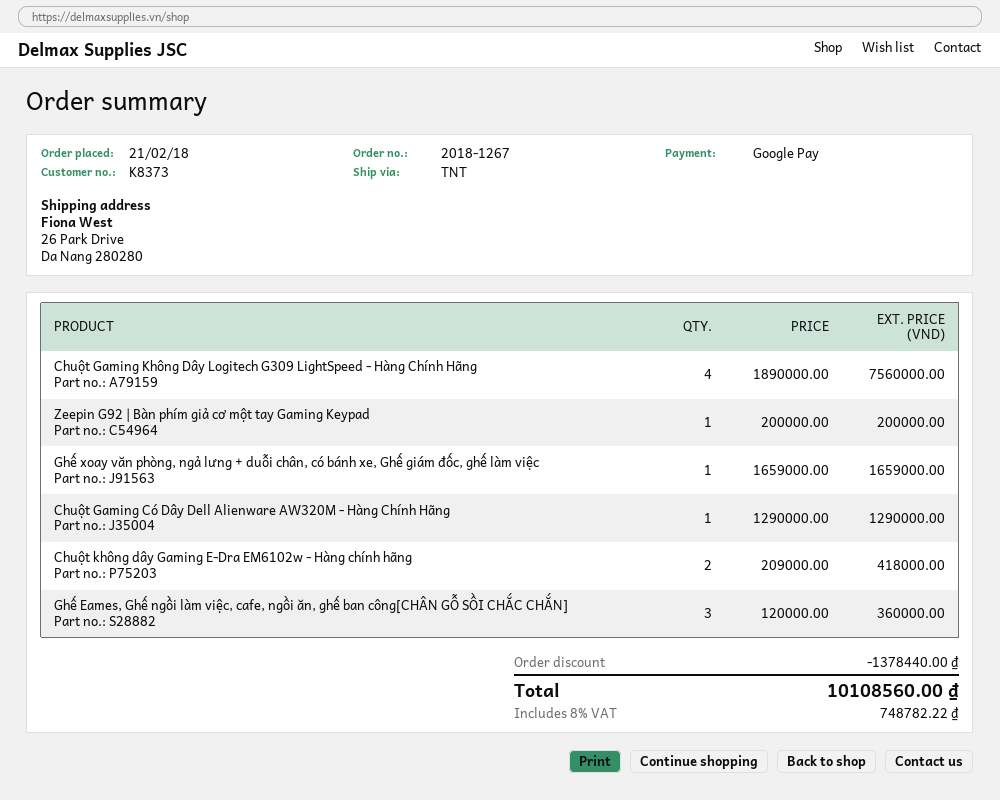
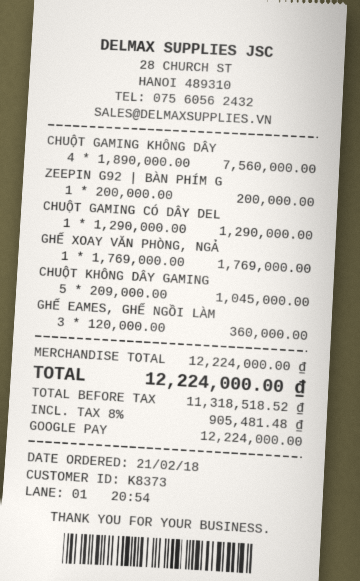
Ghế xoay văn phòng, ngả lưng + duỗi chân, có bánh xe, Ghế giám đốc, ghế làm việc: 1 x 1659000.00 = 1659000.00 -> 1 x 1769000.00 = 1769000.00
Chuột không dây Gaming E-Dra EM6102w - Hàng chính hãng: 2 x 209000.00 = 418000.00 -> 5 x 209000.00 = 1045000.00
discount: 1378440.00 -> none
tax: 8% = 748782.22 -> 8% = 905481.48
total: 10108560.00 -> 12224000.00

